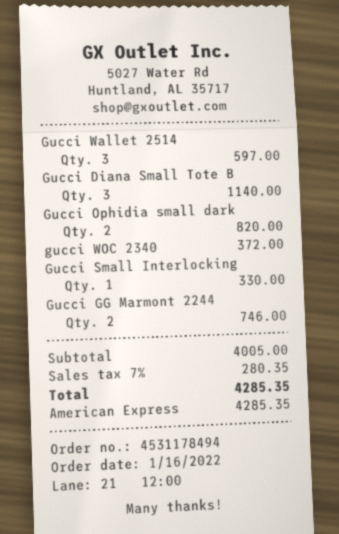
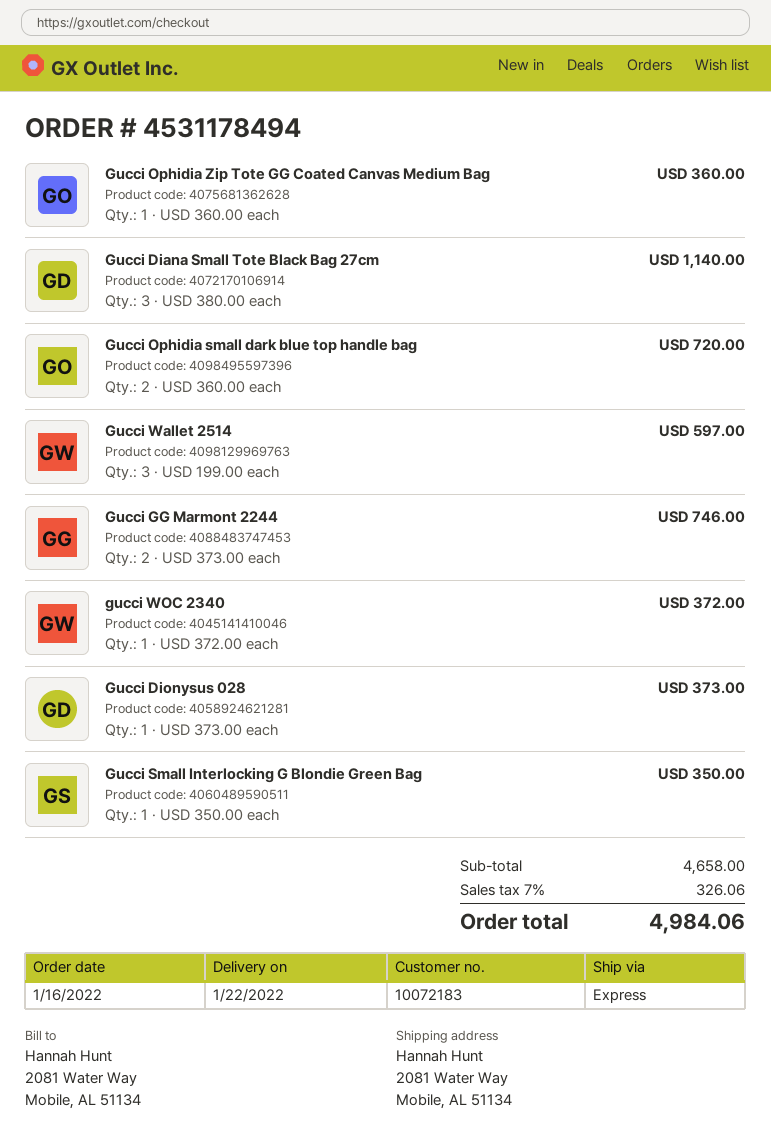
Gucci Ophidia small dark: 2 for 820.00 -> 2 for 720.00
Gucci Small Interlocking: 1 for 330.00 -> 1 for 350.00
Gucci Ophidia Zip Tote GG Coated Canvas Medium Bag: none -> 1 for 360.00
Gucci Dionysus 028: none -> 1 for 373.00
subtotal: 4005.00 -> 4658.00
tax: 7% = 280.35 -> 7% = 326.06
total: 4285.35 -> 4984.06

